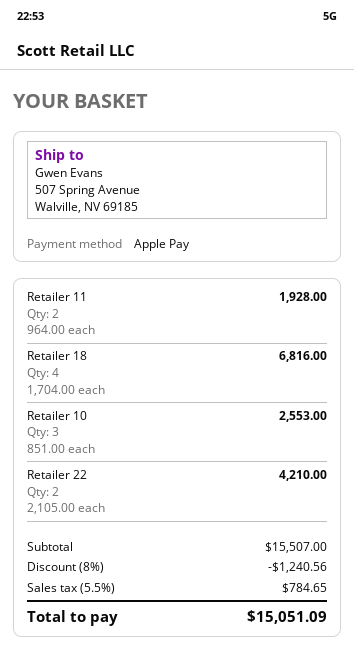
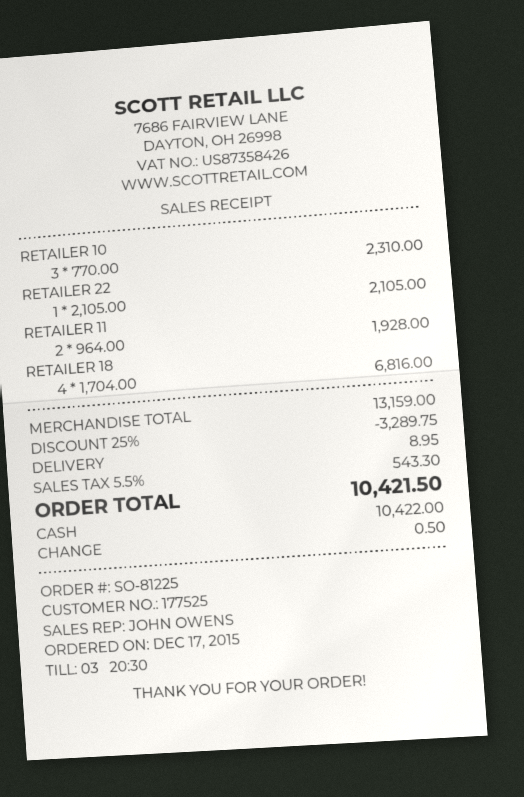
payment method: Apple Pay -> cash
Retailer 10: 3 x 851.00 = 2553.00 -> 3 x 770.00 = 2310.00
Retailer 22: 2 x 2105.00 = 4210.00 -> 1 x 2105.00 = 2105.00
subtotal: 15507.00 -> 13159.00
discount: 8% = 1240.56 -> 25% = 3289.75
shipping: none -> 8.95
tax: 5.5% = 784.65 -> 5.5% = 543.30
total: 15051.09 -> 10421.50

